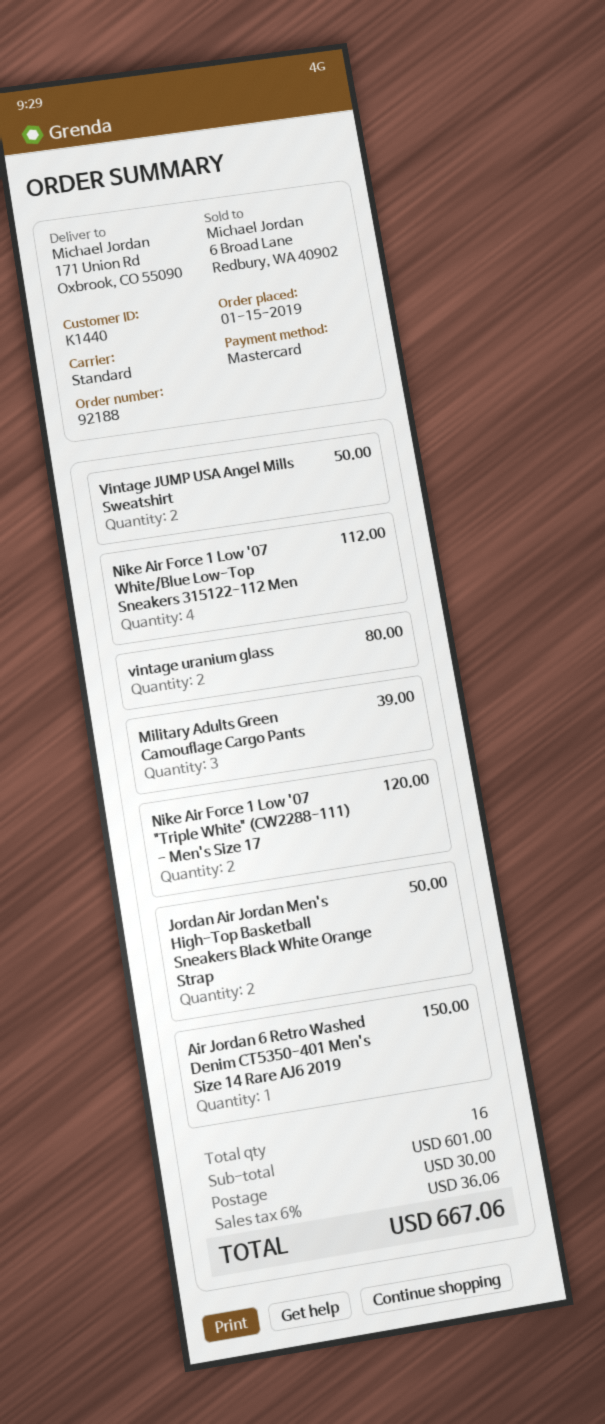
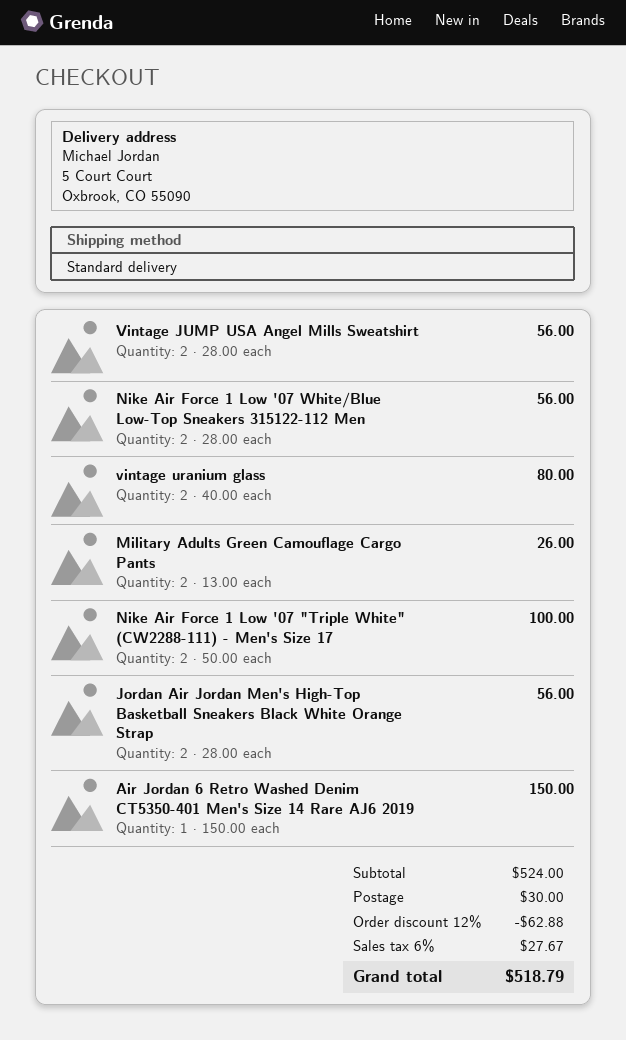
ship to: 171 Union Rd, Oxbrook, CO 55090 -> 5 Court Court, Oxbrook, CO 55090
Vintage JUMP USA Angel Mills Sweatshirt: 2 for 50.00 -> 2 for 56.00
Nike Air Force 1 Low '07 White/Blue Low-Top Sneakers 315122-112 Men: 4 for 112.00 -> 2 for 56.00
Military Adults Green Camouflage Cargo Pants: 3 for 39.00 -> 2 for 26.00
Nike Air Force 1 Low '07 "Triple White" (CW2288-111) - Men's Size 17: 2 for 120.00 -> 2 for 100.00
Jordan Air Jordan Men's High-Top Basketball Sneakers Black White Orange Strap: 2 for 50.00 -> 2 for 56.00
subtotal: 601.00 -> 524.00
discount: none -> 12% = 62.88
tax: 6% = 36.06 -> 6% = 27.67
total: 667.06 -> 518.79

